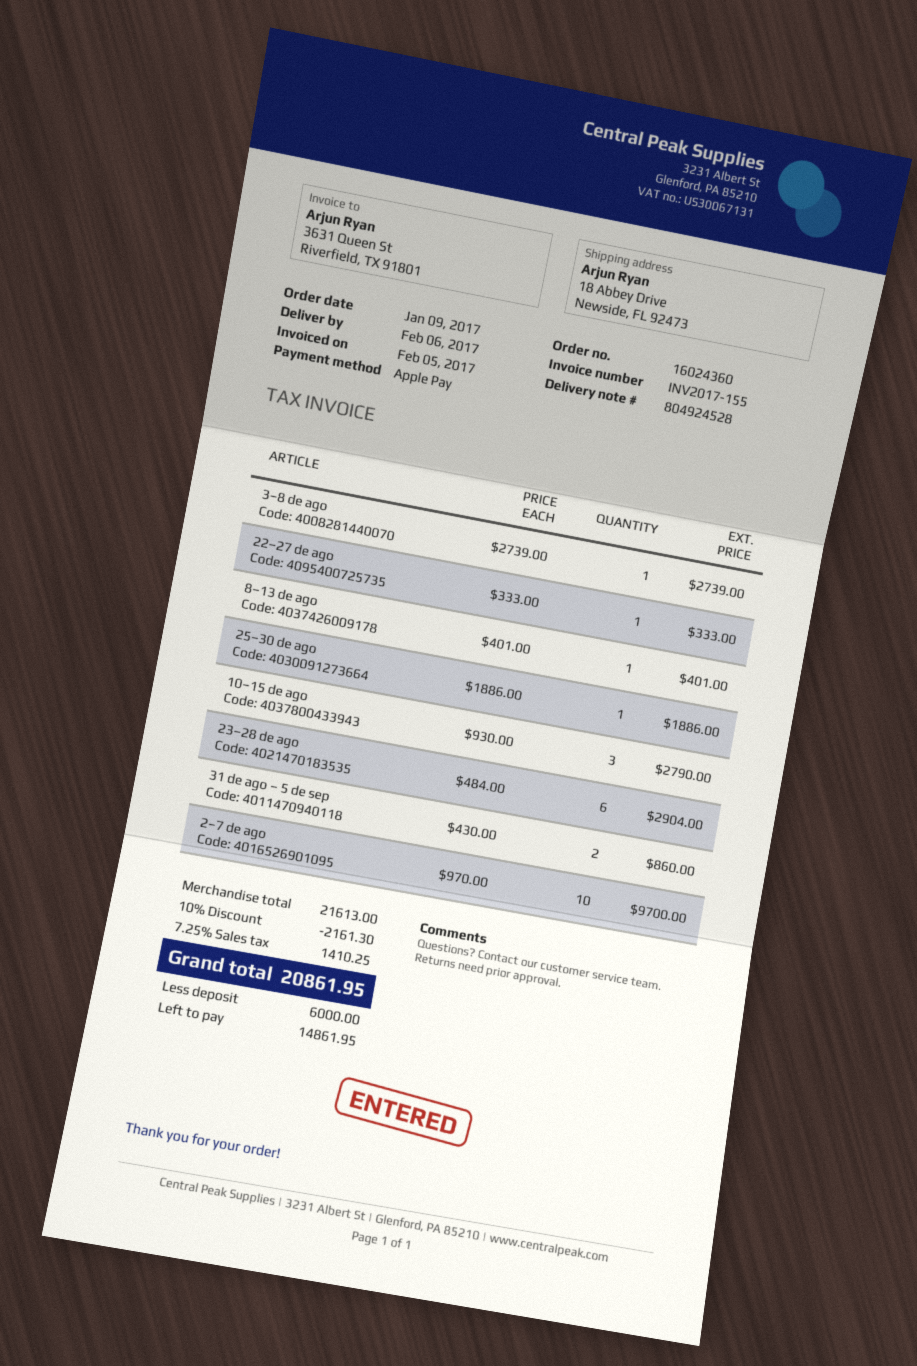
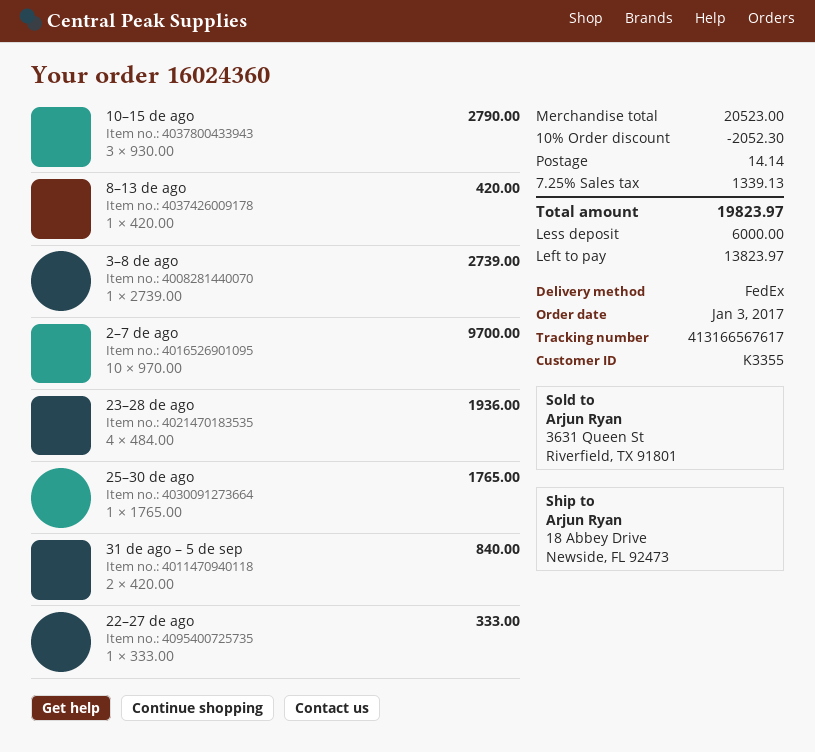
order date: 2017-01-09 -> 2017-01-03
8–13 de ago: 1 x 401.00 = 401.00 -> 1 x 420.00 = 420.00
25–30 de ago: 1 x 1886.00 = 1886.00 -> 1 x 1765.00 = 1765.00
23–28 de ago: 6 x 484.00 = 2904.00 -> 4 x 484.00 = 1936.00
31 de ago – 5 de sep: 2 x 430.00 = 860.00 -> 2 x 420.00 = 840.00
subtotal: 21613.00 -> 20523.00
discount: 10% = 2161.30 -> 10% = 2052.30
shipping: none -> 14.14
tax: 7.25% = 1410.25 -> 7.25% = 1339.13
total: 20861.95 -> 19823.97
balance: 14861.95 -> 13823.97

